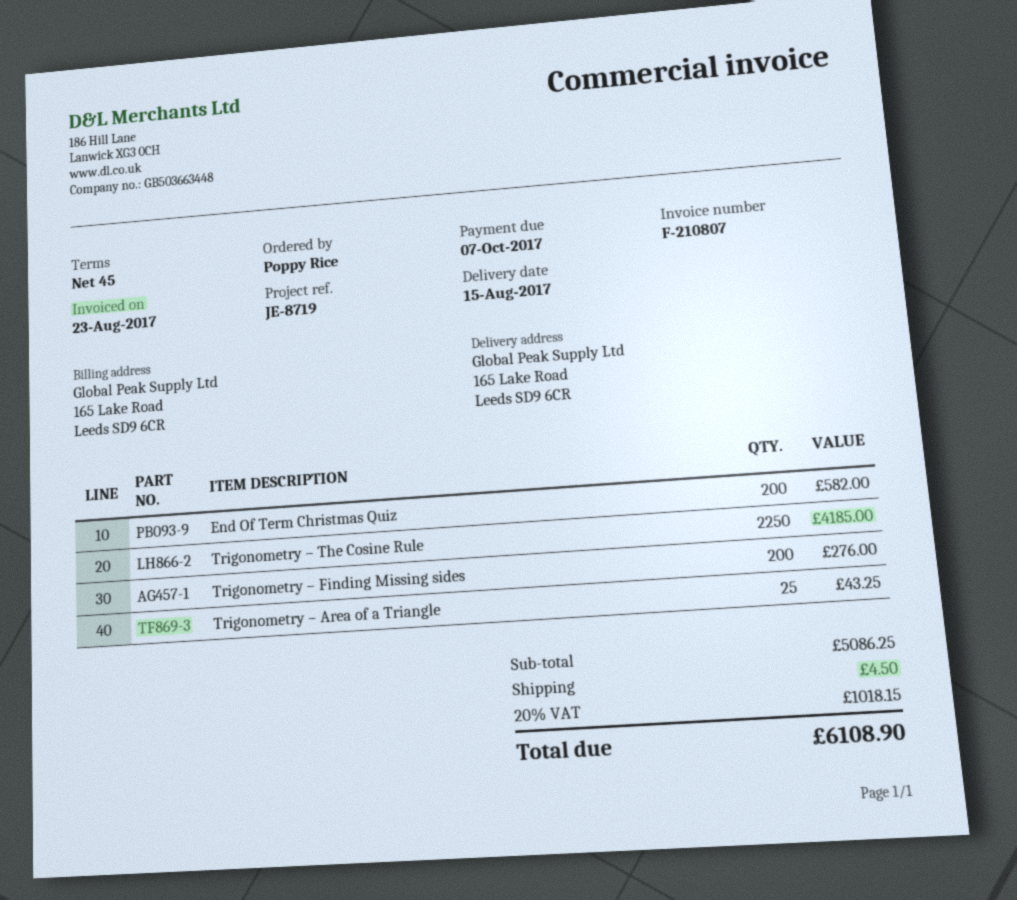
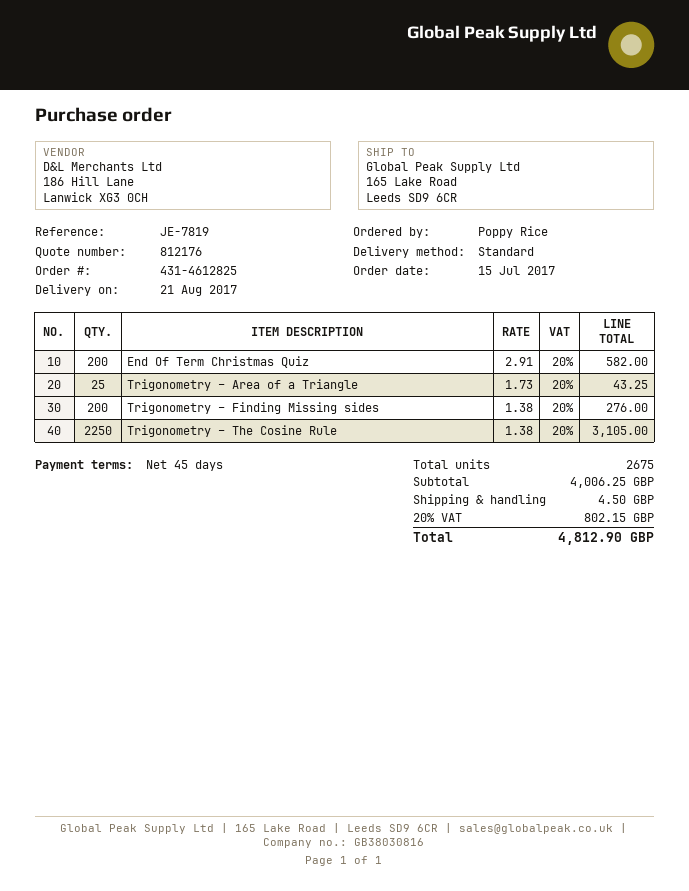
delivery date: 2017-08-15 -> 2017-08-21
reference: JE-8719 -> JE-7819
Trigonometry – The Cosine Rule: 2250 for 4185.00 -> 2250 for 3105.00
subtotal: 5086.25 -> 4006.25
tax: 20% = 1018.15 -> 20% = 802.15
total: 6108.90 -> 4812.90

